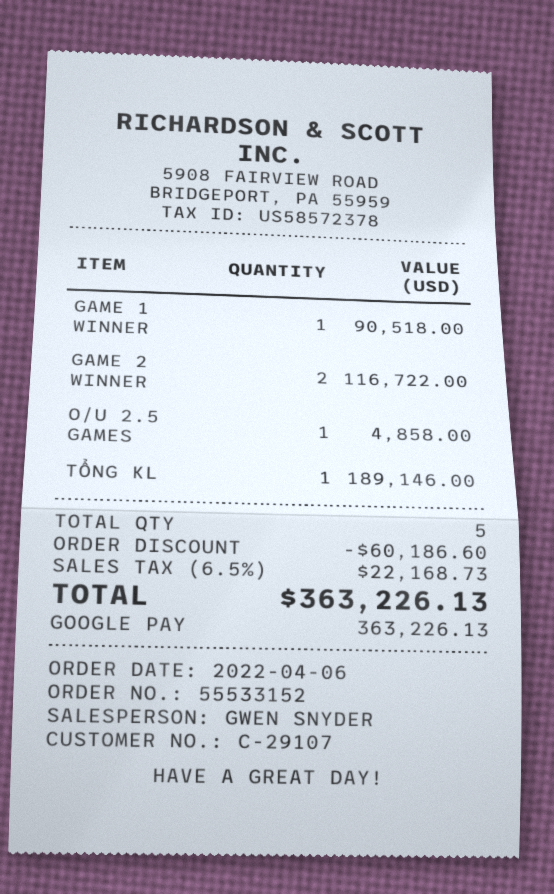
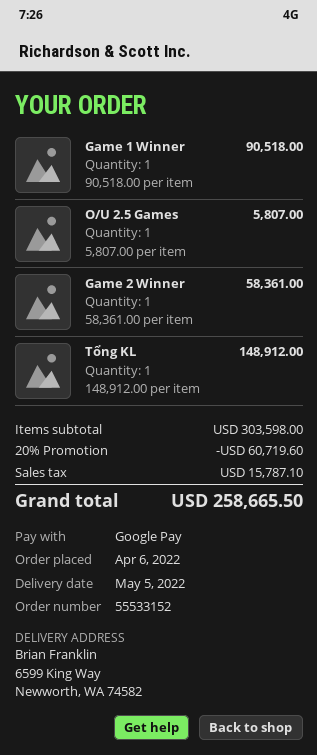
GAME 2 WINNER: 2 for 116722.00 -> 1 for 58361.00
O/U 2.5 GAMES: 1 for 4858.00 -> 1 for 5807.00
TỔNG KL: 1 for 189146.00 -> 1 for 148912.00
discount: 60186.60 -> 60719.60
tax: 22168.73 -> 15787.10
total: 363226.13 -> 258665.50

